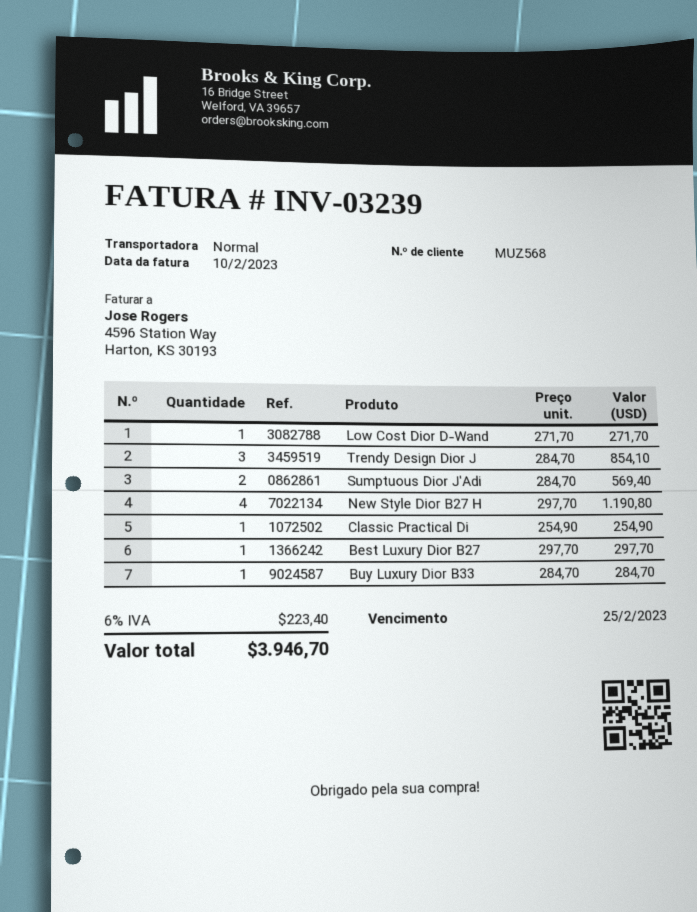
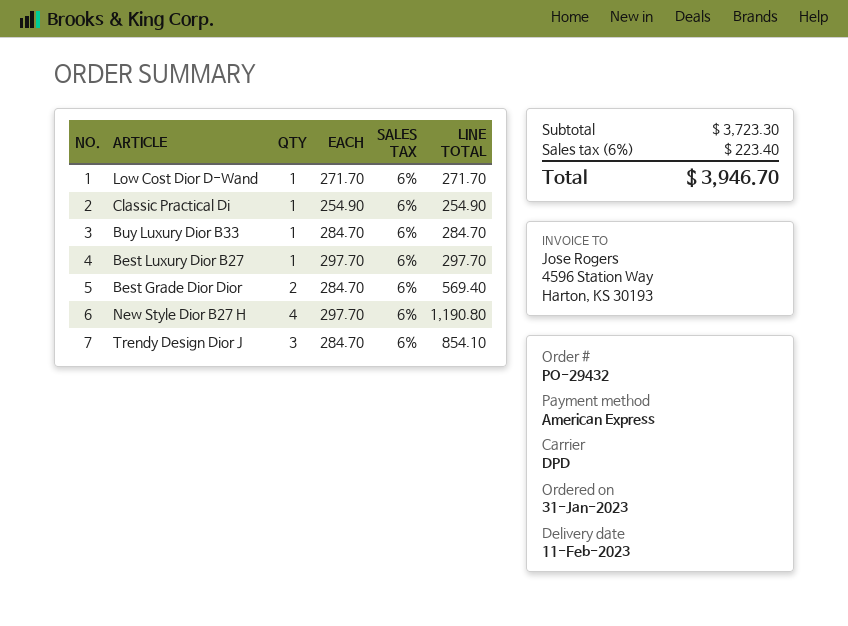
shipping method: standard -> DPD
Sumptuous Dior J'Adi: 2 x 284.70 = 569.40 -> none
Best Grade Dior Dior: none -> 2 x 284.70 = 569.40

